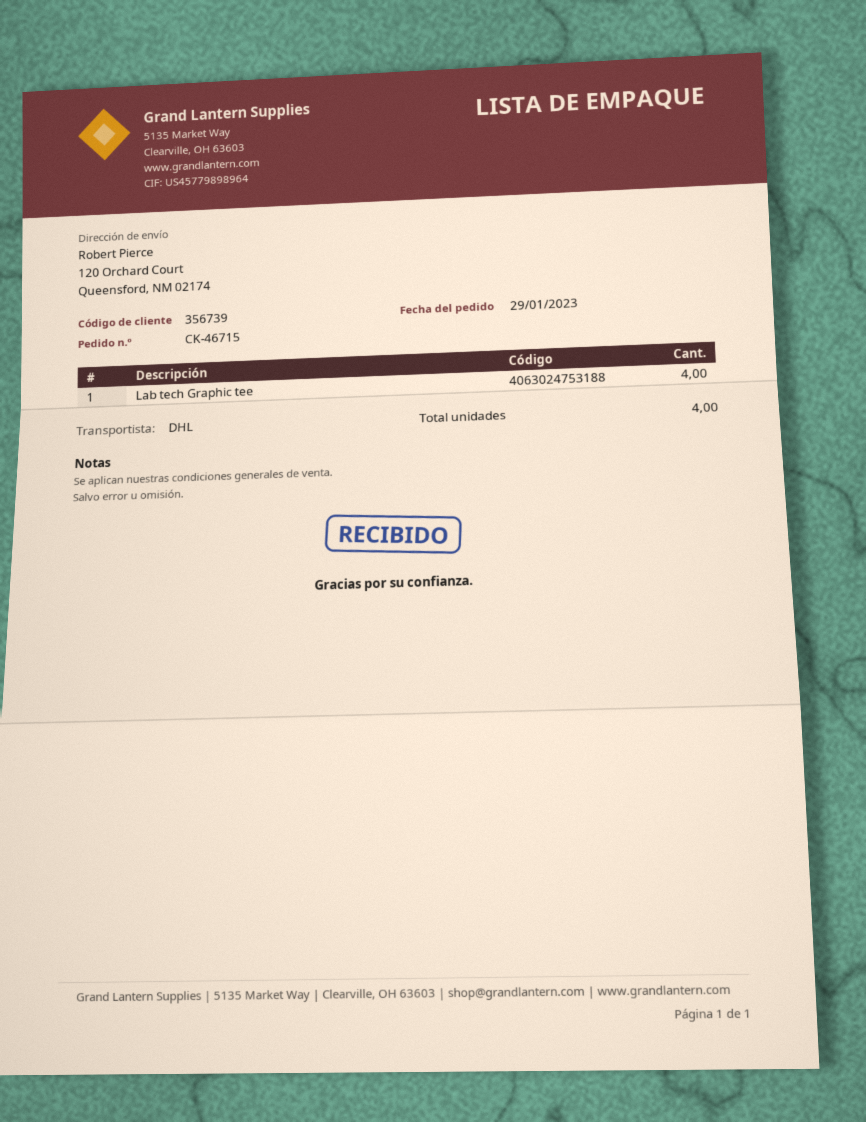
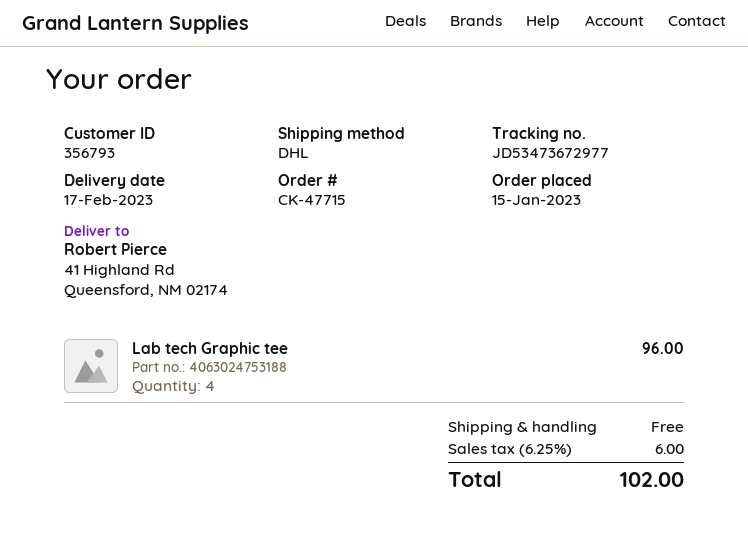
order number: CK-46715 -> CK-47715
order date: 2023-01-29 -> 2023-01-15
customer number: 356739 -> 356793
ship to: 120 Orchard Court, Queensford, NM 02174 -> 41 Highland Rd, Queensford, NM 02174

